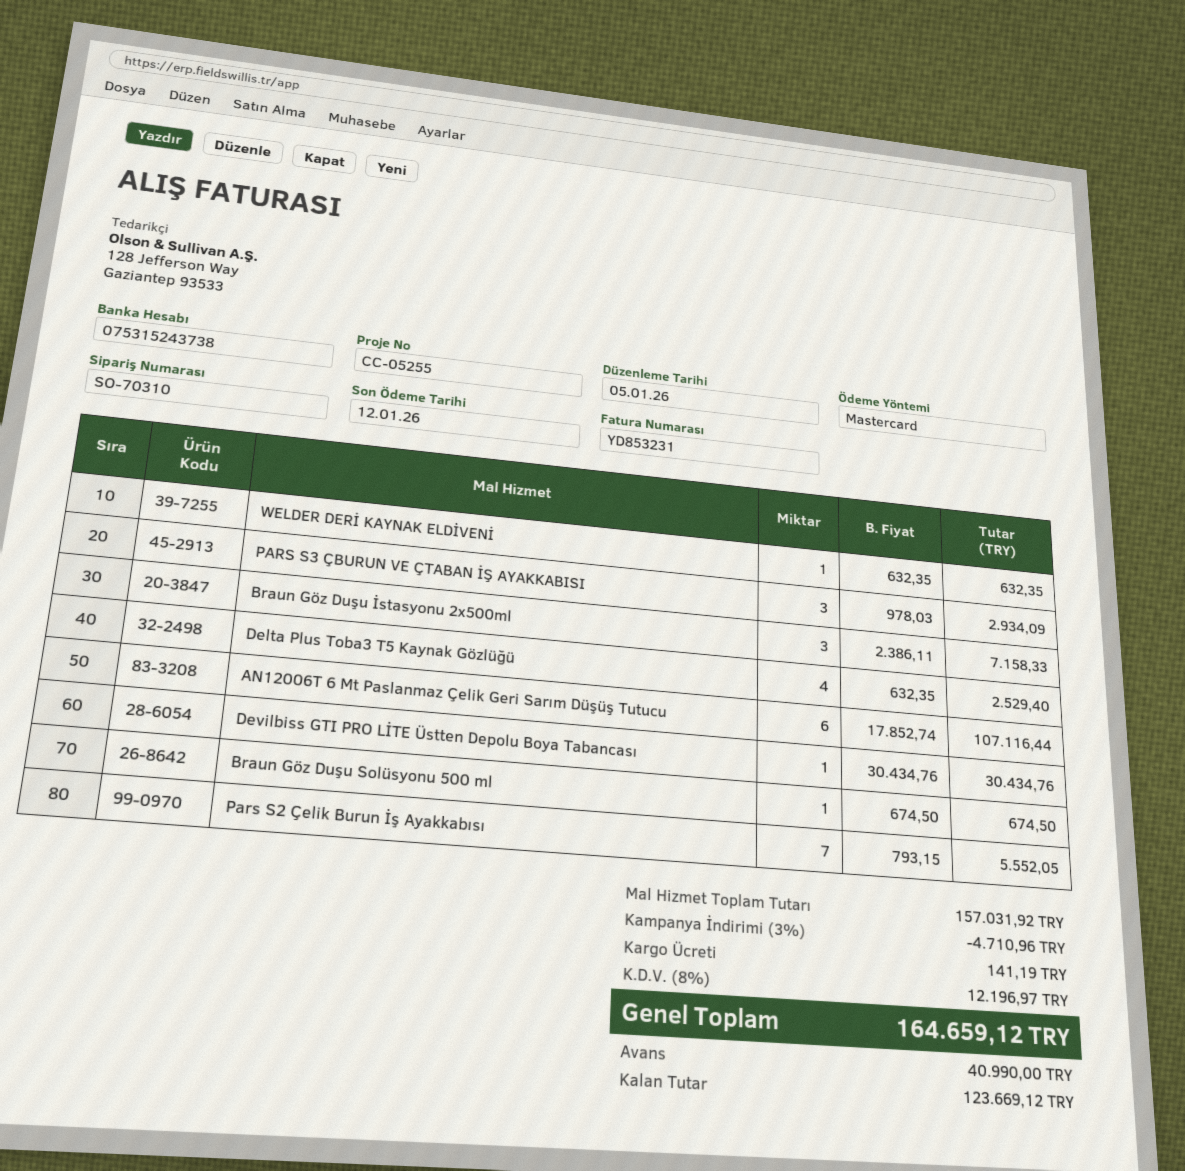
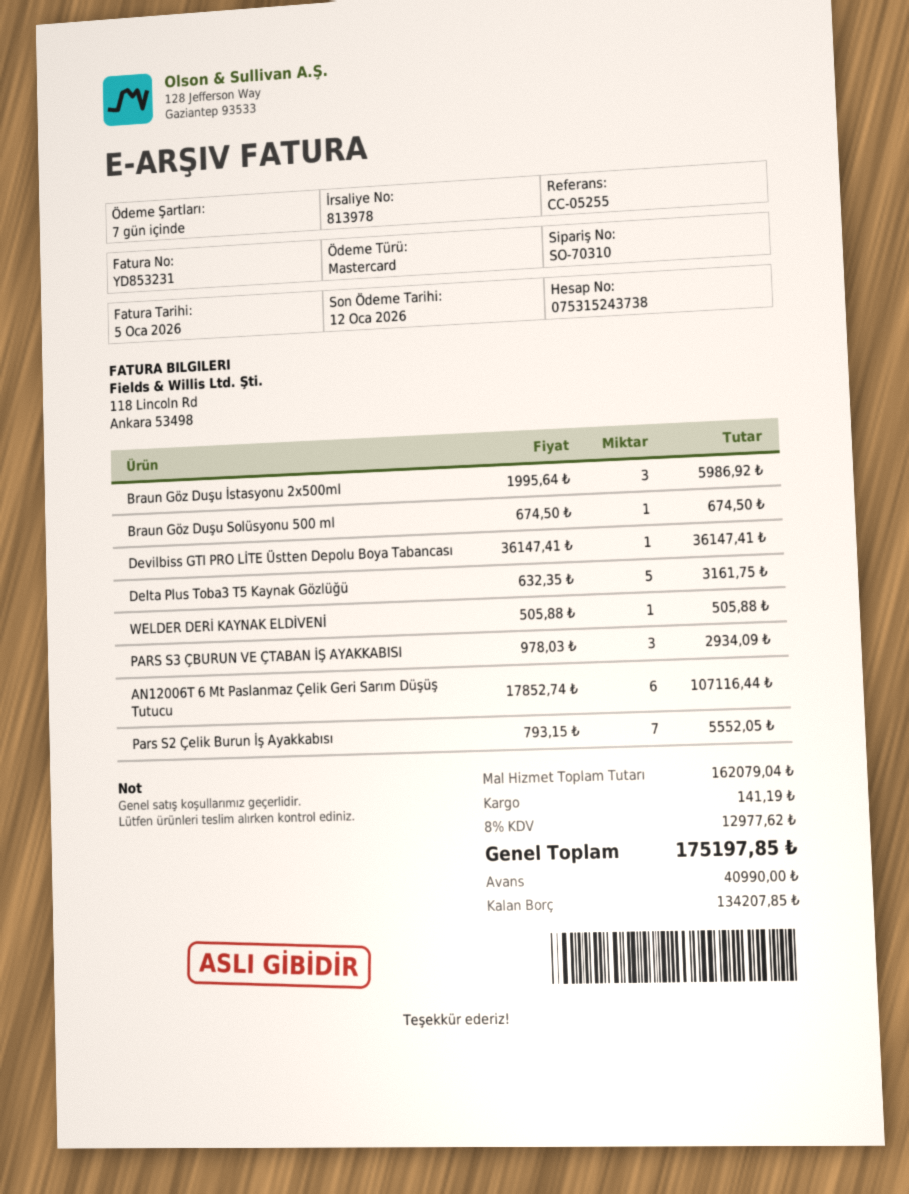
WELDER DERİ KAYNAK ELDİVENİ: 1 x 632.35 = 632.35 -> 1 x 505.88 = 505.88
Braun Göz Duşu İstasyonu 2x500ml: 3 x 2386.11 = 7158.33 -> 3 x 1995.64 = 5986.92
Delta Plus Toba3 T5 Kaynak Gözlüğü: 4 x 632.35 = 2529.40 -> 5 x 632.35 = 3161.75
Devilbiss GTI PRO LİTE Üstten Depolu Boya Tabancası: 1 x 30434.76 = 30434.76 -> 1 x 36147.41 = 36147.41
subtotal: 157031.92 -> 162079.04
discount: 3% = 4710.96 -> none
tax: 8% = 12196.97 -> 8% = 12977.62
total: 164659.12 -> 175197.85
balance: 123669.12 -> 134207.85

